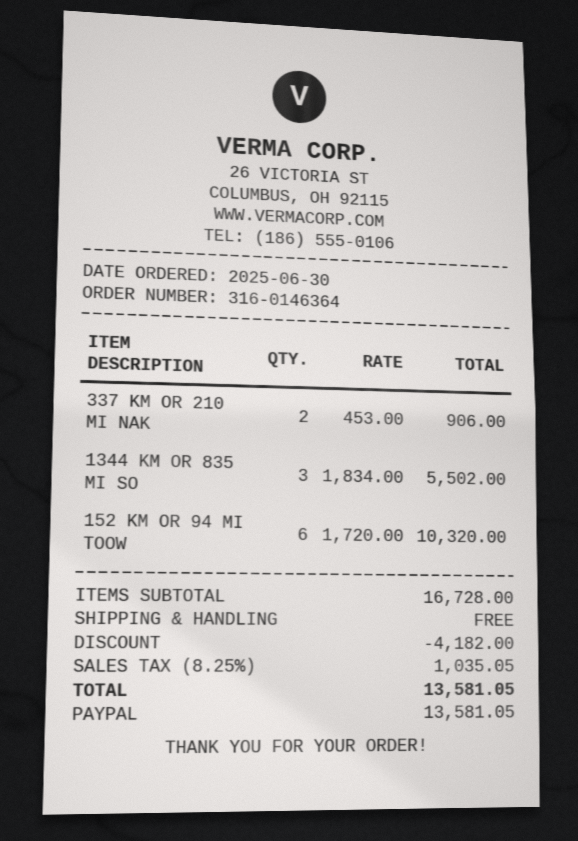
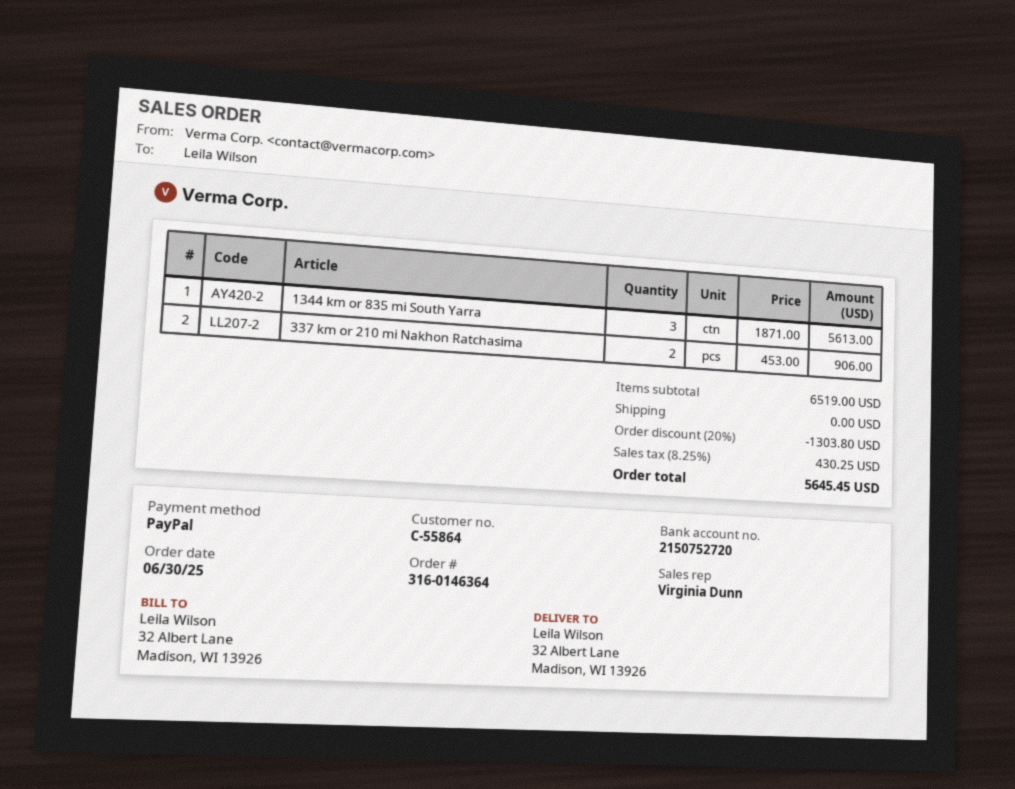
1344 KM OR 835 MI SO: 3 x 1834.00 = 5502.00 -> 3 x 1871.00 = 5613.00
152 KM OR 94 MI TOOW: 6 x 1720.00 = 10320.00 -> none
subtotal: 16728.00 -> 6519.00
discount: 4182.00 -> 1303.80
tax: 8.25% = 1035.05 -> 8.25% = 430.25
total: 13581.05 -> 5645.45

